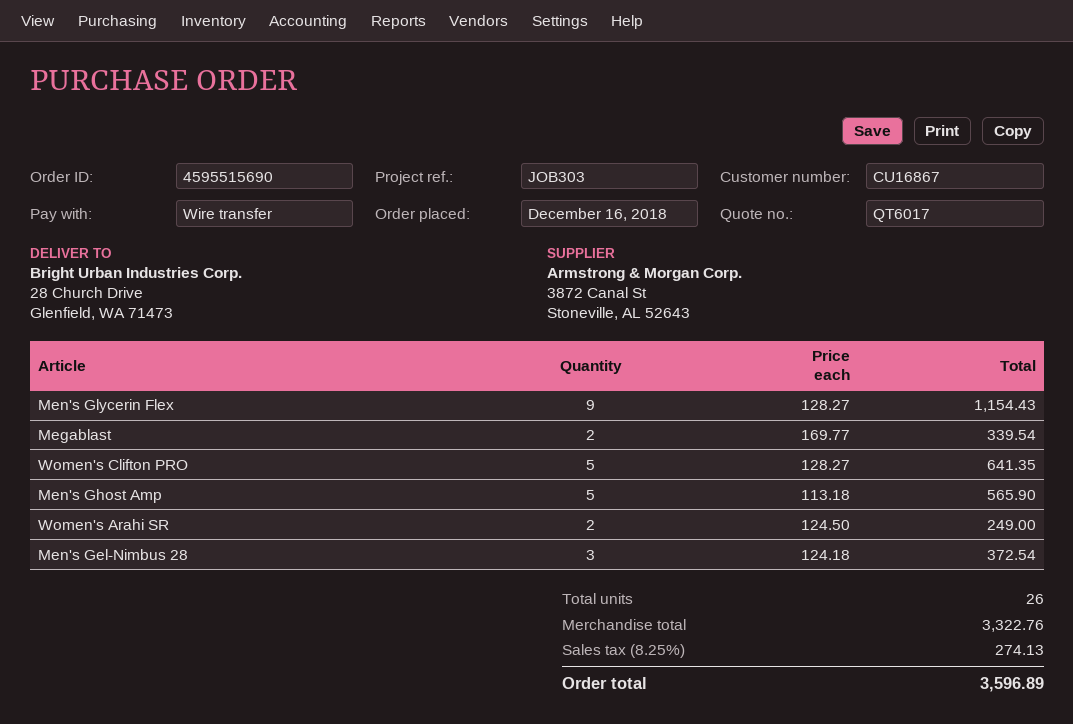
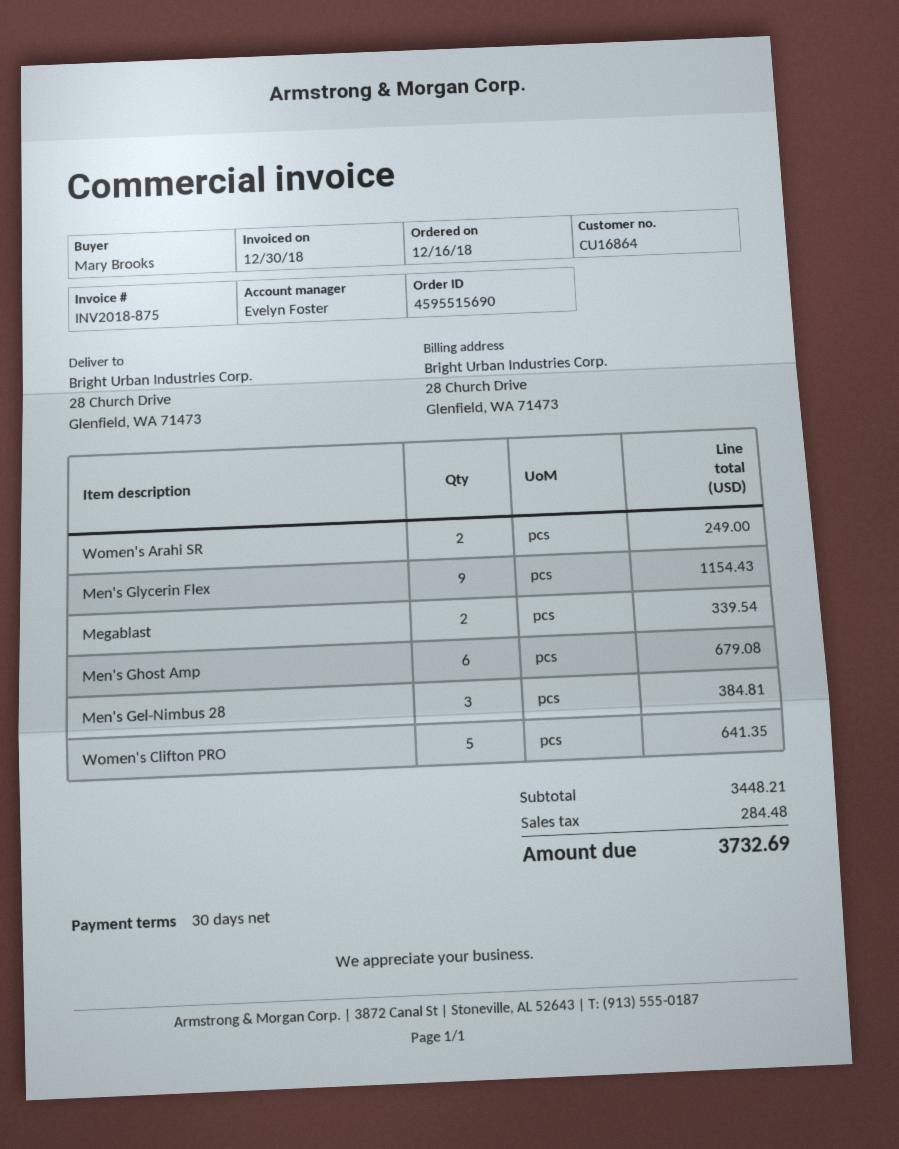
customer number: CU16867 -> CU16864
Men's Ghost Amp: 5 for 565.90 -> 6 for 679.08
Men's Gel-Nimbus 28: 3 for 372.54 -> 3 for 384.81
subtotal: 3322.76 -> 3448.21
tax: 274.13 -> 284.48
total: 3596.89 -> 3732.69

